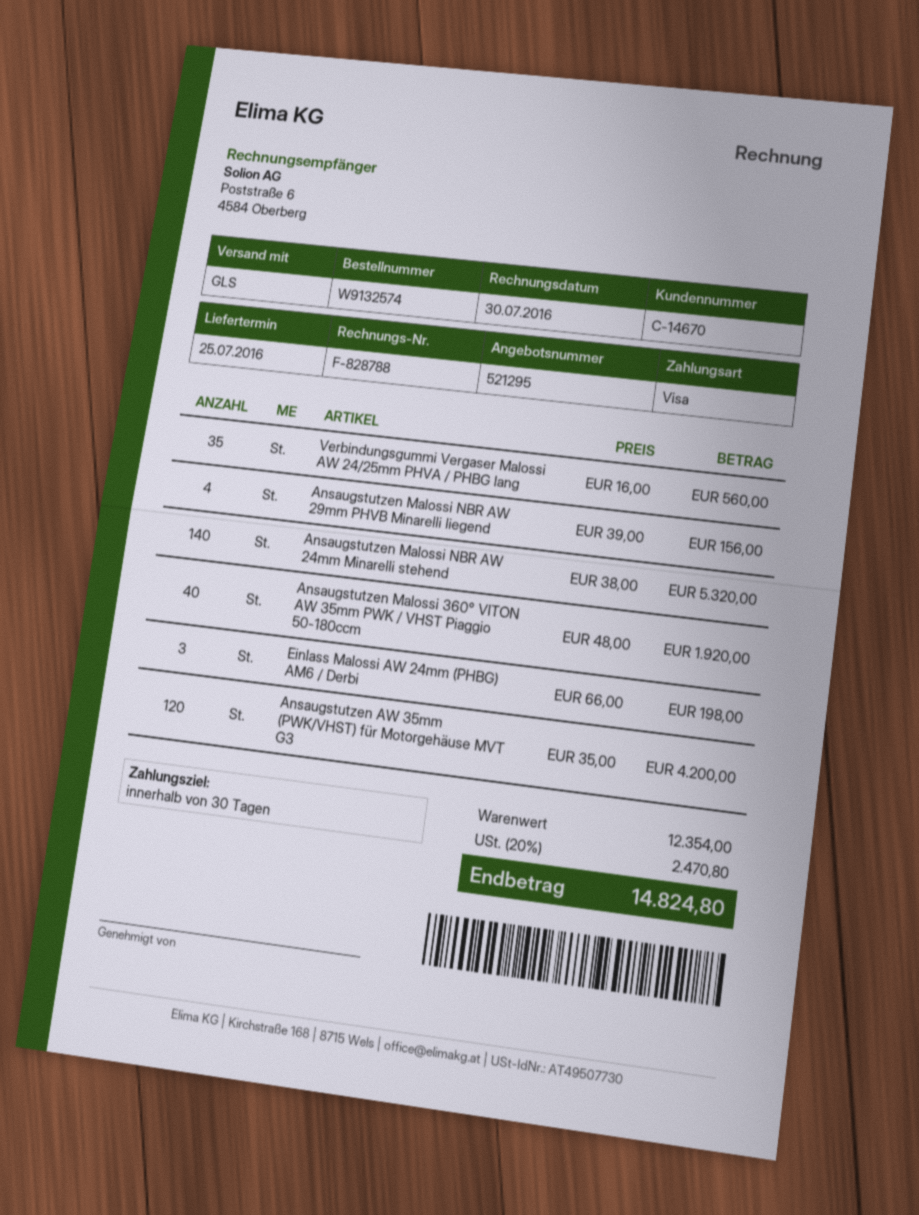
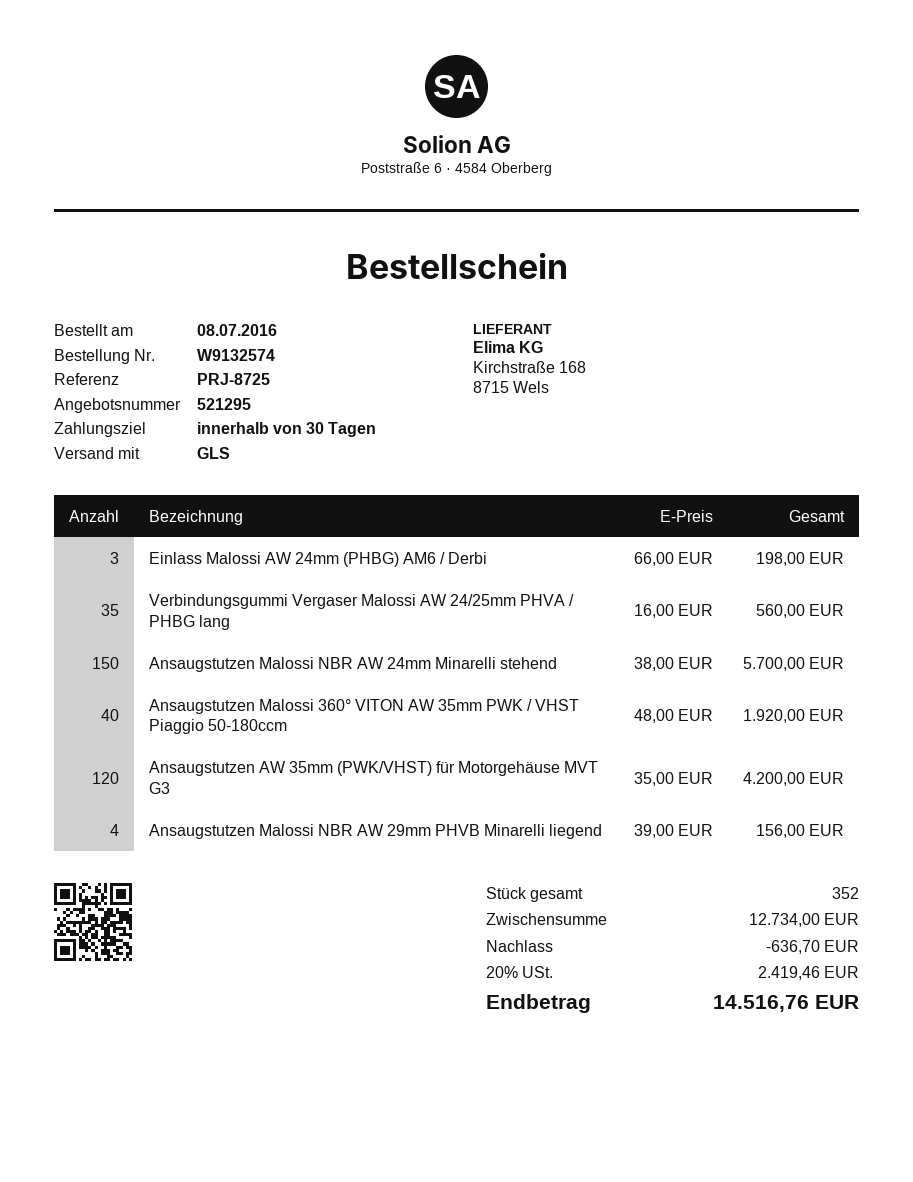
Ansaugstutzen Malossi NBR AW 24mm Minarelli stehend: 140 x 38.00 = 5320.00 -> 150 x 38.00 = 5700.00
subtotal: 12354.00 -> 12734.00
discount: none -> 636.70
tax: 20% = 2470.80 -> 20% = 2419.46
total: 14824.80 -> 14516.76

